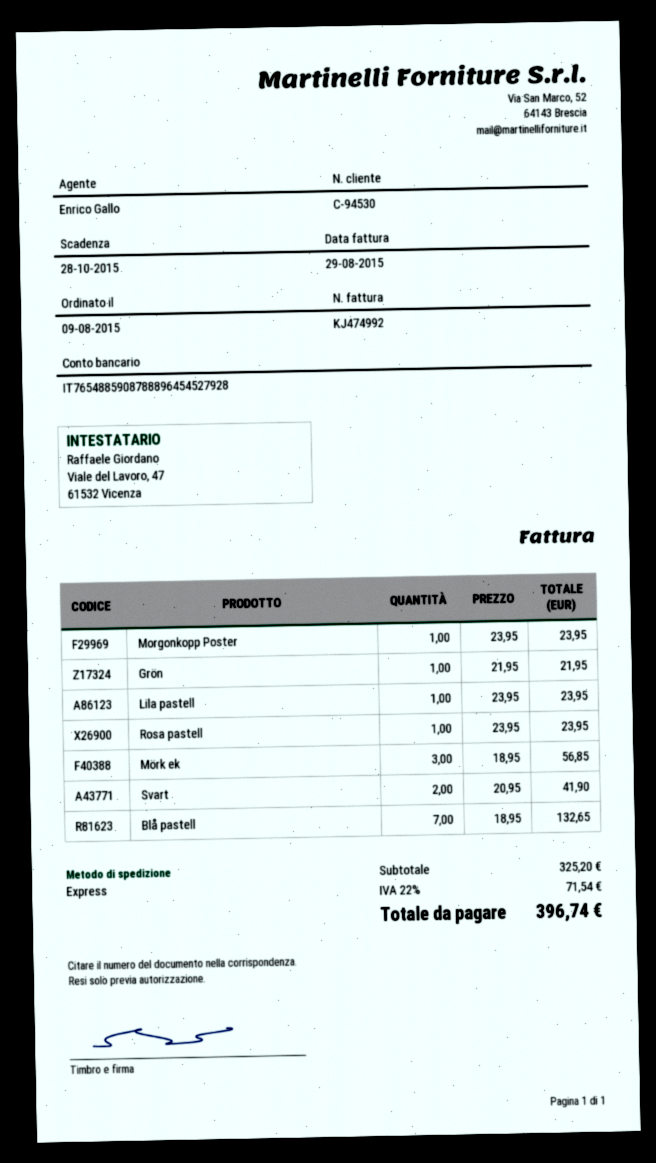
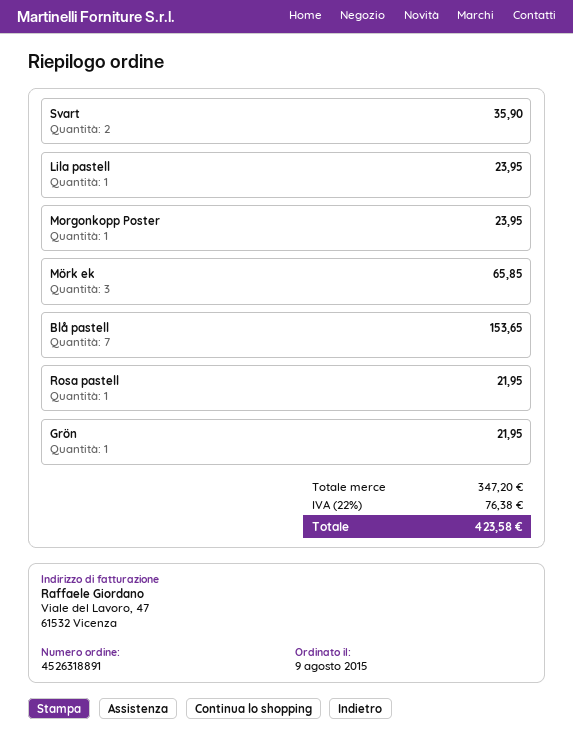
Rosa pastell: 1 for 23.95 -> 1 for 21.95
Mörk ek: 3 for 56.85 -> 3 for 65.85
Svart: 2 for 41.90 -> 2 for 35.90
Blå pastell: 7 for 132.65 -> 7 for 153.65
subtotal: 325.20 -> 347.20
tax: 22% = 71.54 -> 22% = 76.38
total: 396.74 -> 423.58

